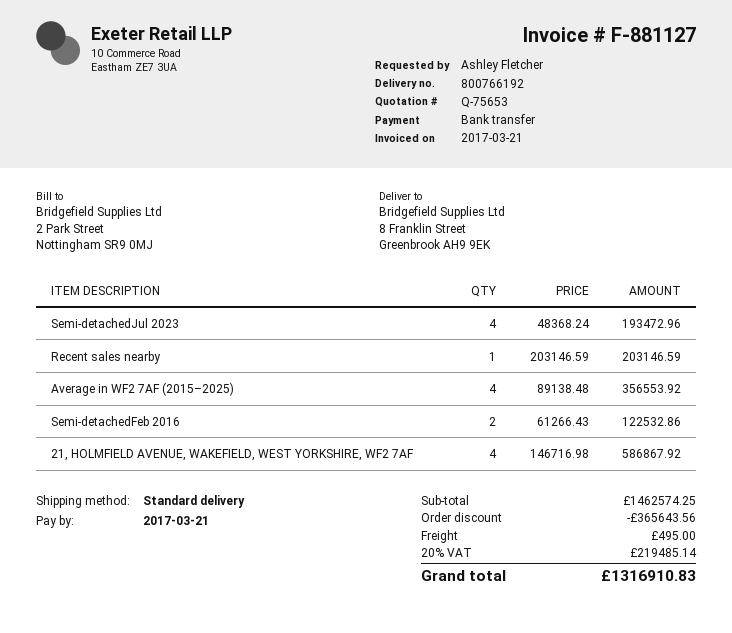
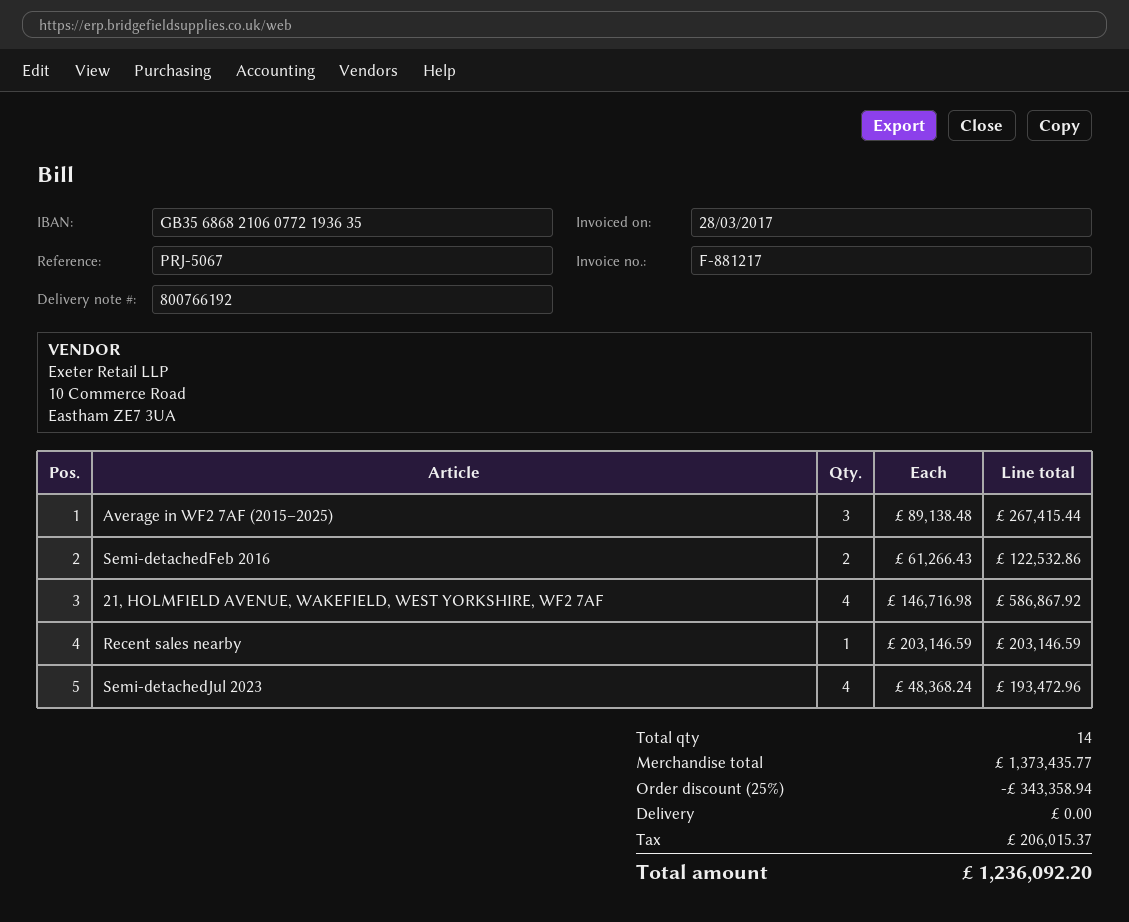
invoice number: F-881127 -> F-881217
invoice date: 2017-03-21 -> 2017-03-28
Average in WF2 7AF (2015–2025): 4 x 89138.48 = 356553.92 -> 3 x 89138.48 = 267415.44
subtotal: 1462574.25 -> 1373435.77
discount: 365643.56 -> 343358.94
shipping: 495.00 -> 0.00
tax: 219485.14 -> 206015.37
total: 1316910.83 -> 1236092.20

